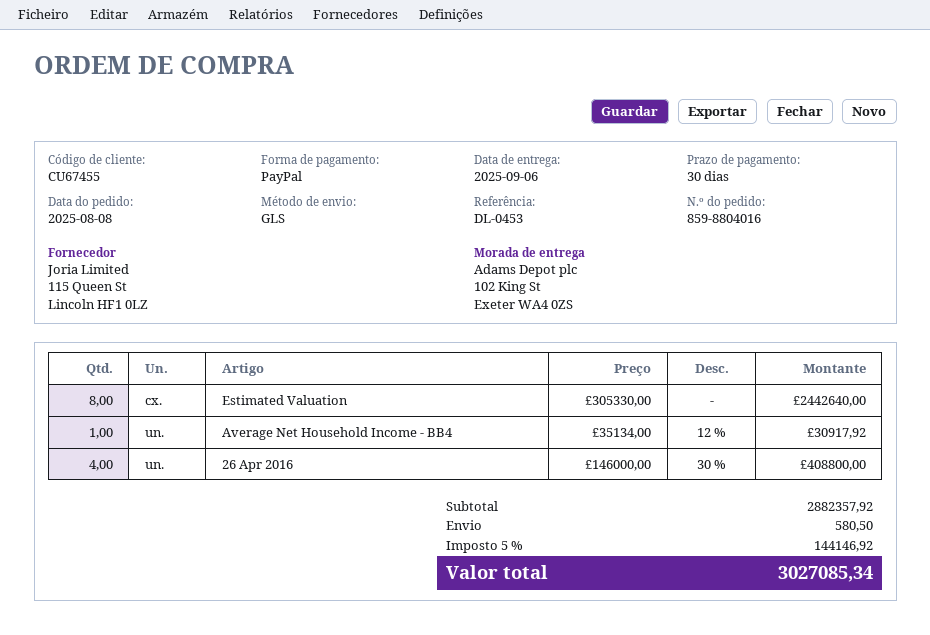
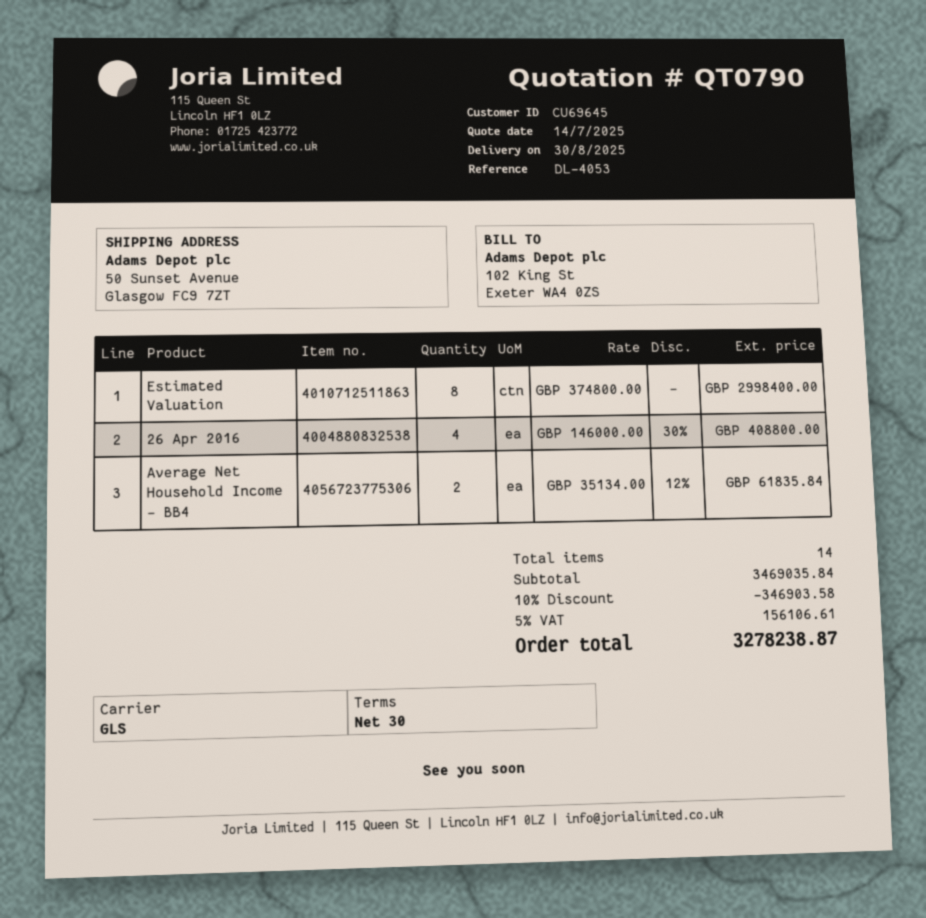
delivery date: 2025-09-06 -> 2025-08-30
customer number: CU67455 -> CU69645
reference: DL-0453 -> DL-4053
ship to: 102 King St, Exeter WA4 0ZS -> 50 Sunset Avenue, Glasgow FC9 7ZT
Estimated Valuation: 8 x 305330.00 = 2442640.00 -> 8 x 374800.00 = 2998400.00
Average Net Household Income - BB4: 1 x 35134.00 - 12% = 30917.92 -> 2 x 35134.00 - 12% = 61835.84
subtotal: 2882357.92 -> 3469035.84
discount: none -> 10% = 346903.58
shipping: 580.50 -> none
tax: 5% = 144146.92 -> 5% = 156106.61
total: 3027085.34 -> 3278238.87

